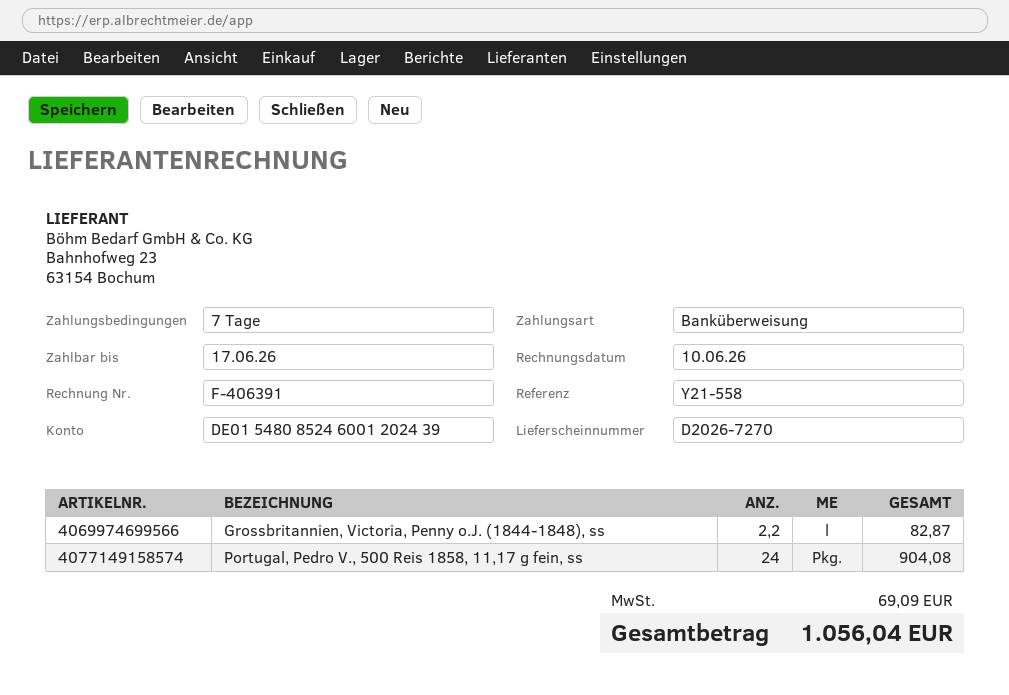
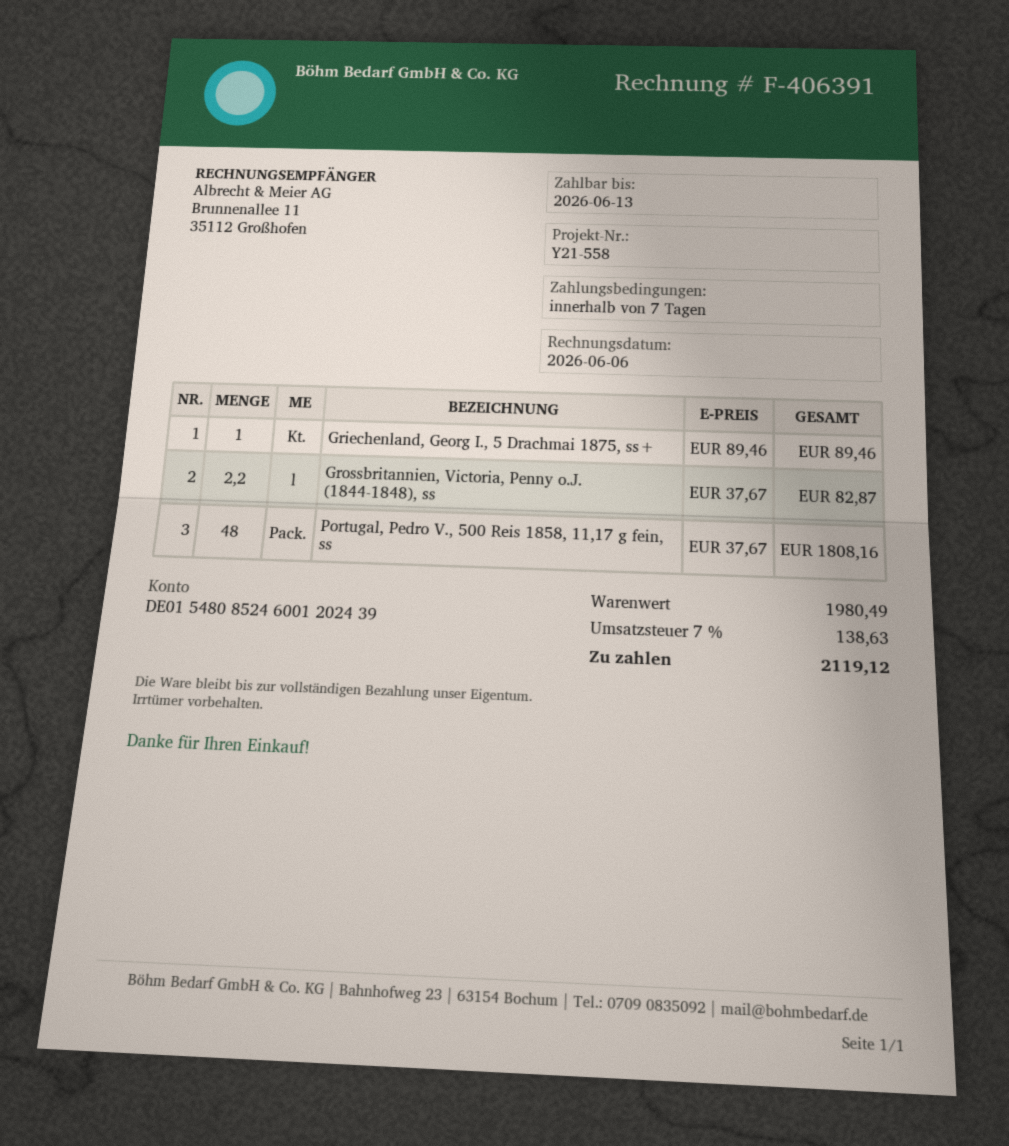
invoice date: 2026-06-10 -> 2026-06-06
due date: 2026-06-17 -> 2026-06-13
Portugal, Pedro V., 500 Reis 1858, 11,17 g fein, ss: 24 for 904.08 -> 48 for 1808.16
Griechenland, Georg I., 5 Drachmai 1875, ss+: none -> 1 for 89.46
tax: 69.09 -> 138.63
total: 1056.04 -> 2119.12

